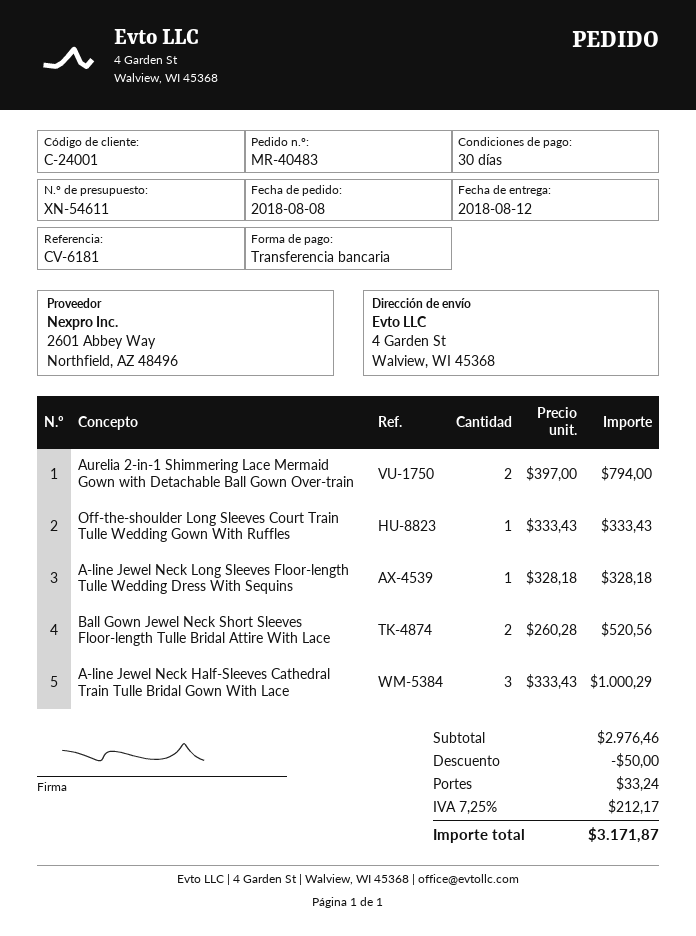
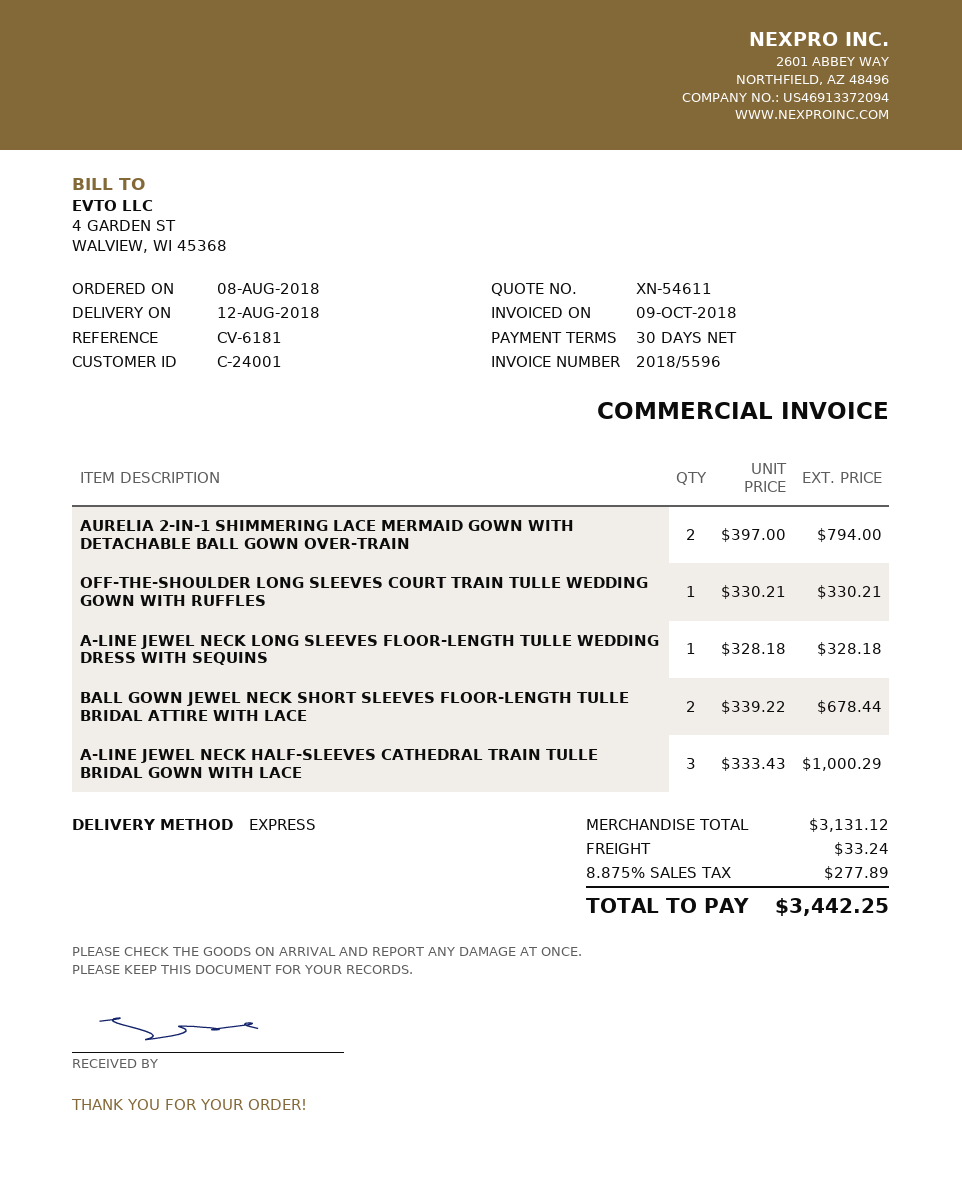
Off-the-shoulder Long Sleeves Court Train Tulle Wedding Gown With Ruffles: 1 x 333.43 = 333.43 -> 1 x 330.21 = 330.21
Ball Gown Jewel Neck Short Sleeves Floor-length Tulle Bridal Attire With Lace: 2 x 260.28 = 520.56 -> 2 x 339.22 = 678.44
subtotal: 2976.46 -> 3131.12
discount: 50.00 -> none
tax: 7.25% = 212.17 -> 8.875% = 277.89
total: 3171.87 -> 3442.25

